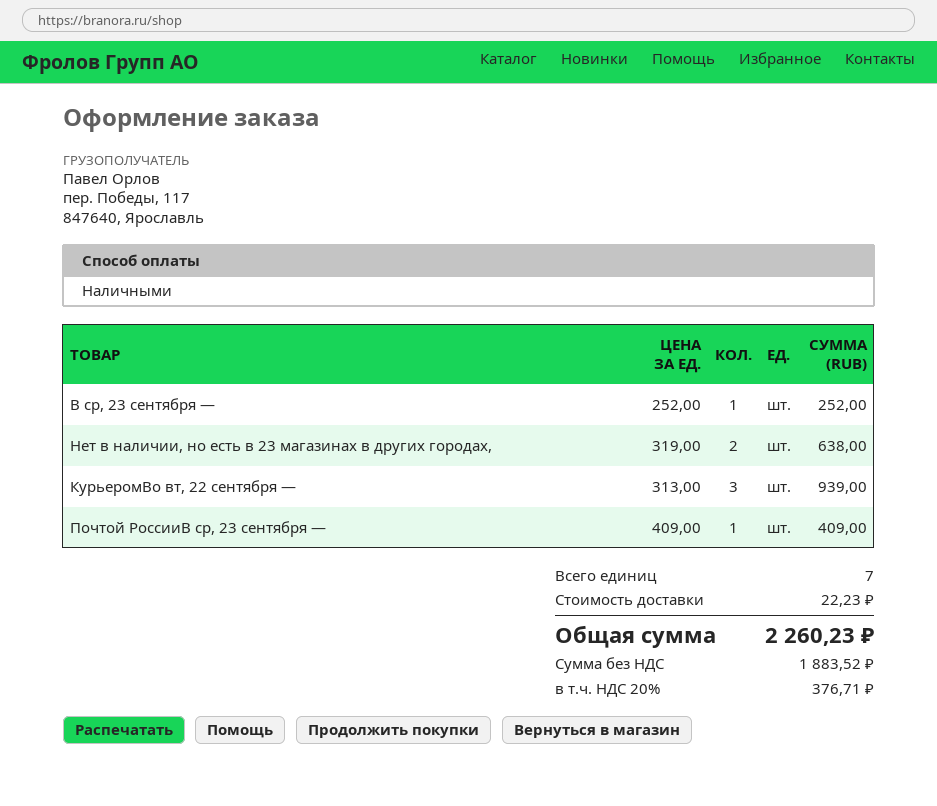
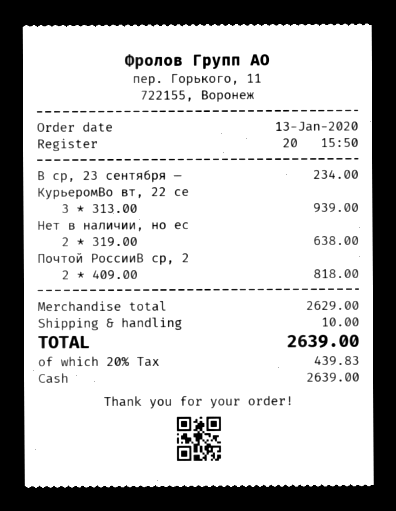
В ср, 23 сентября —: 1 x 252.00 = 252.00 -> 1 x 234.00 = 234.00
Почтой РоссииВ ср, 23 сентября —: 1 x 409.00 = 409.00 -> 2 x 409.00 = 818.00
shipping: 22.23 -> 10.00
tax: 20% = 376.71 -> 20% = 439.83
total: 2260.23 -> 2639.00

